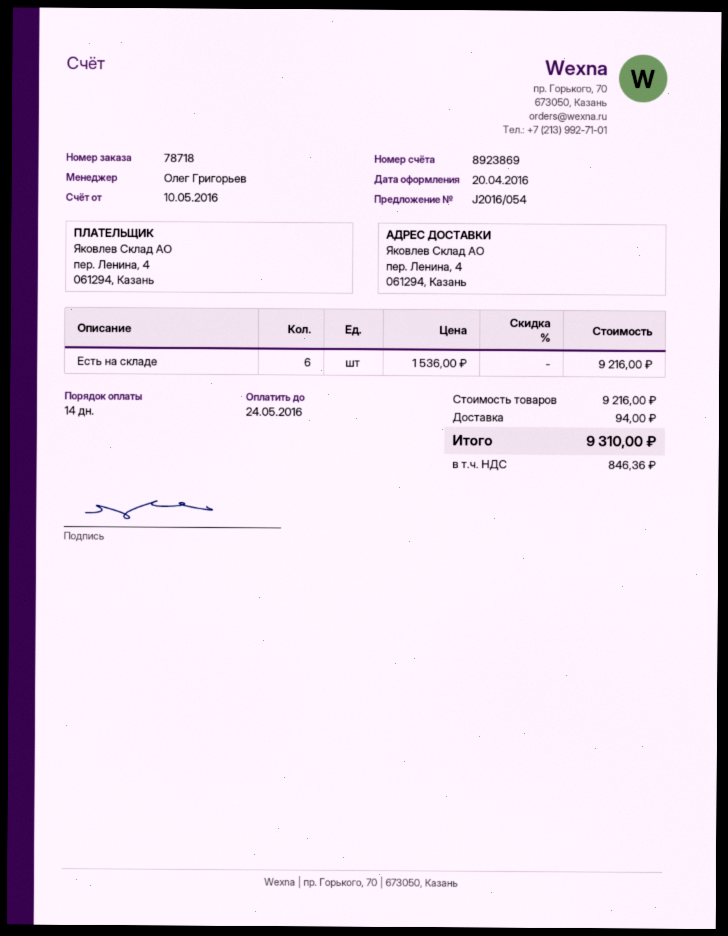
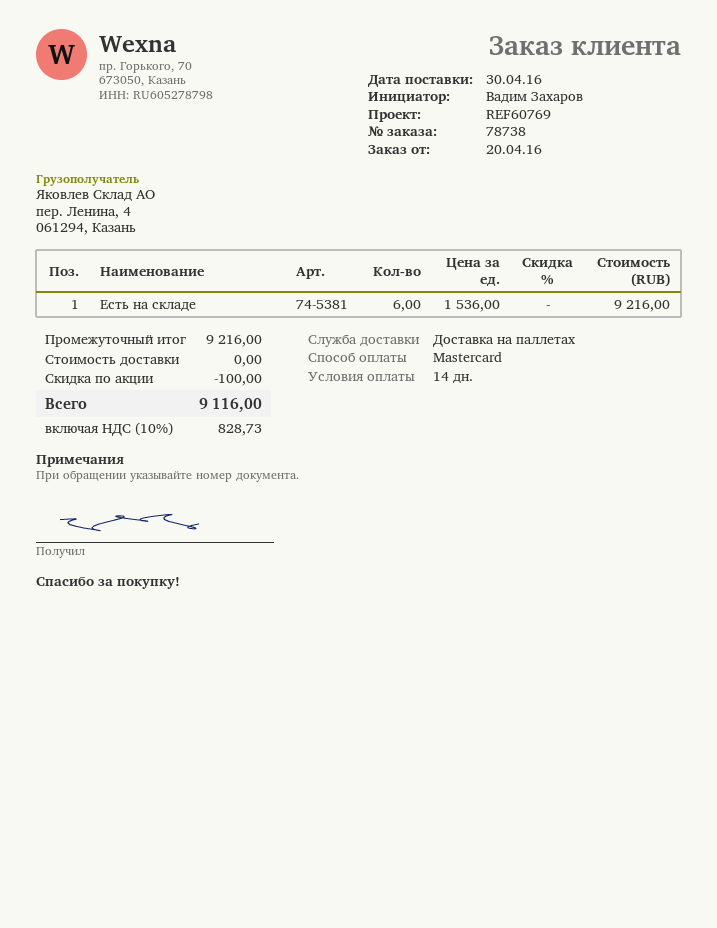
order number: 78718 -> 78738
discount: none -> 100.00
shipping: 94.00 -> 0.00
tax: 846.36 -> 828.73
total: 9310.00 -> 9116.00

